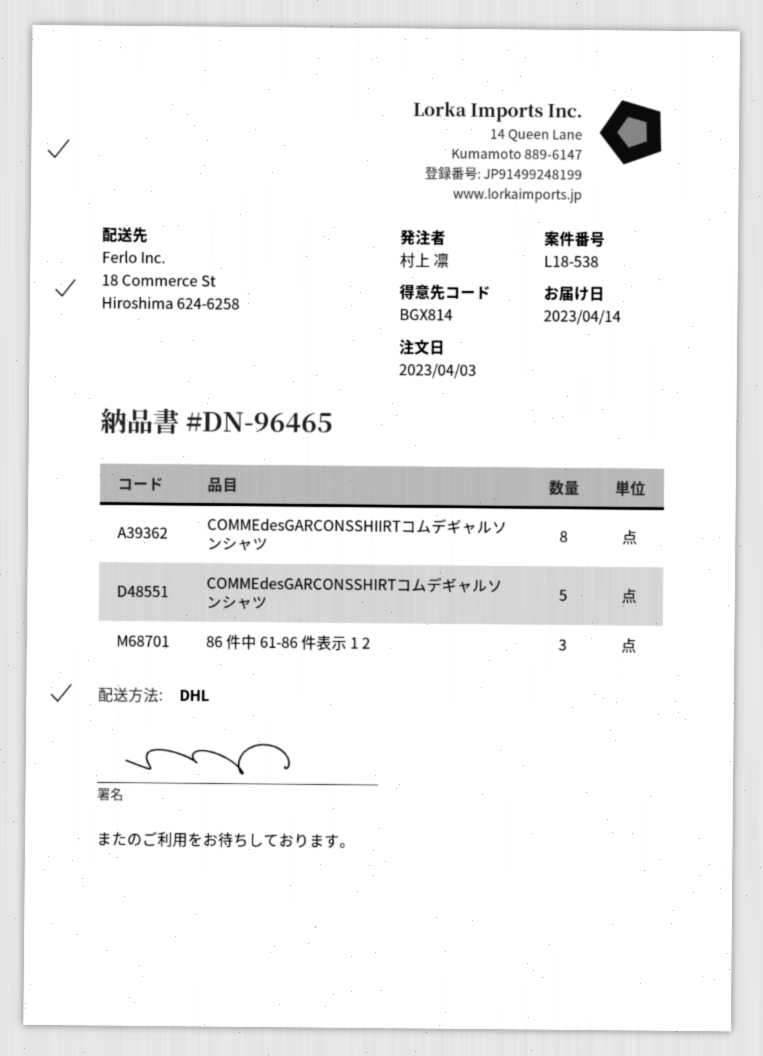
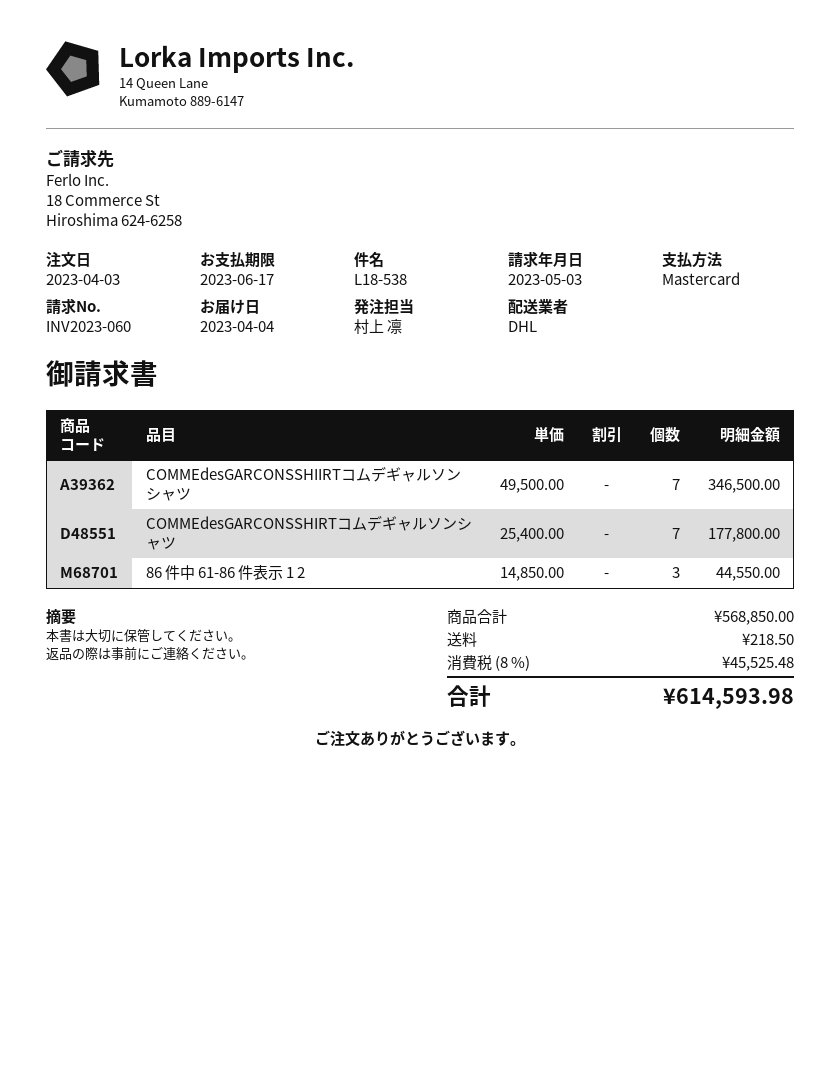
delivery date: 2023-04-14 -> 2023-04-04
COMMEdesGARCONSSHIIRTコムデギャルソンシャツ: 8 -> 7
COMMEdesGARCONSSHIRTコムデギャルソンシャツ: 5 -> 7

